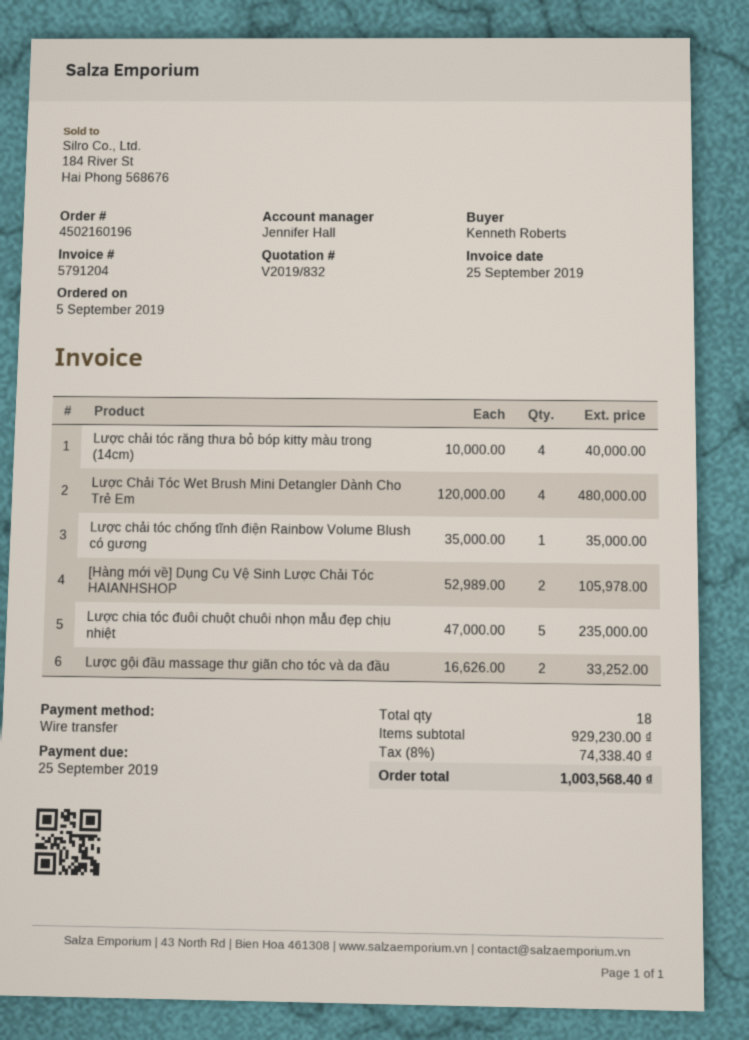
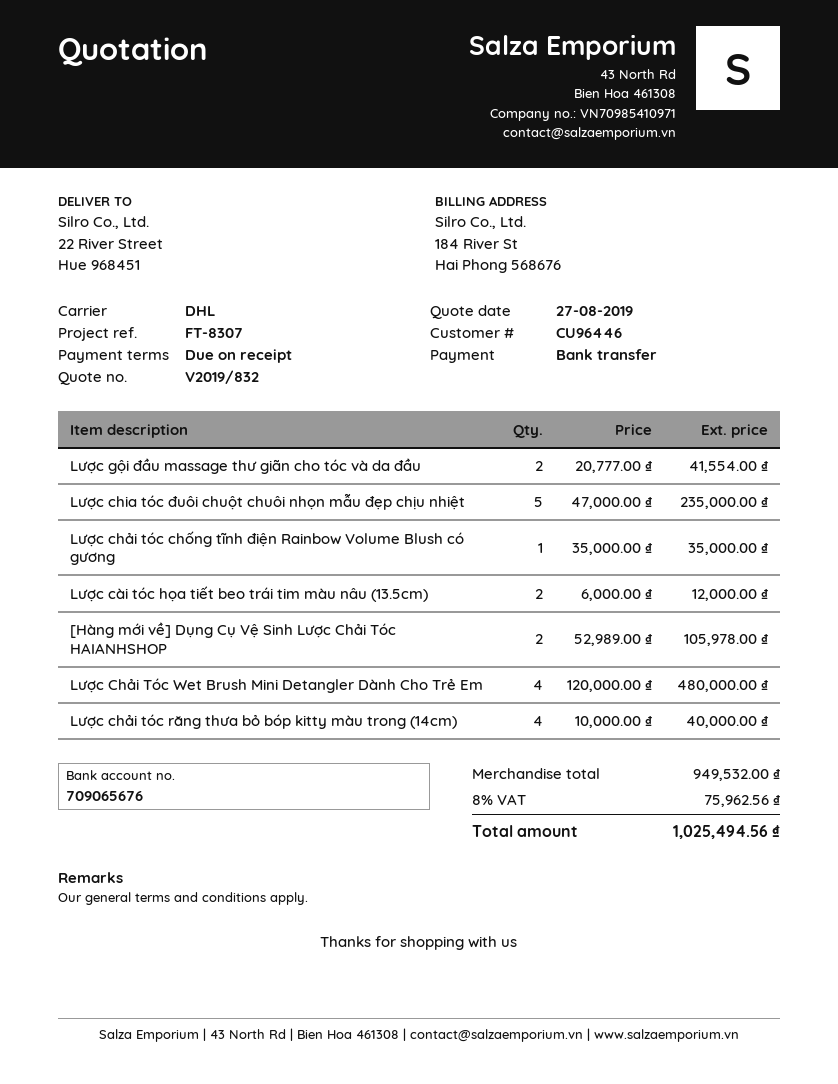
Lược gội đầu massage thư giãn cho tóc và da đầu: 2 x 16626.00 = 33252.00 -> 2 x 20777.00 = 41554.00
Lược cài tóc họa tiết beo trái tim màu nâu (13.5cm): none -> 2 x 6000.00 = 12000.00
subtotal: 929230.00 -> 949532.00
tax: 8% = 74338.40 -> 8% = 75962.56
total: 1003568.40 -> 1025494.56

